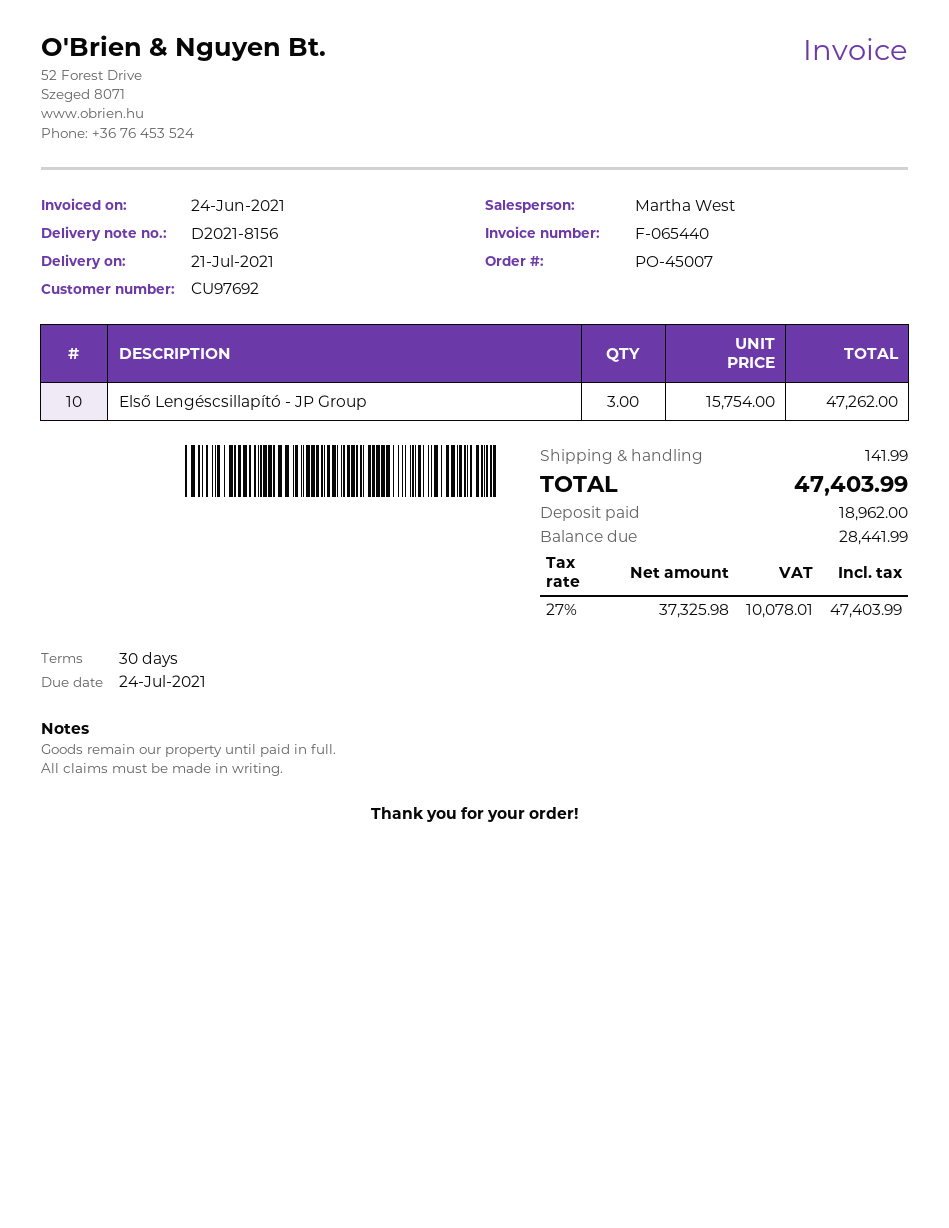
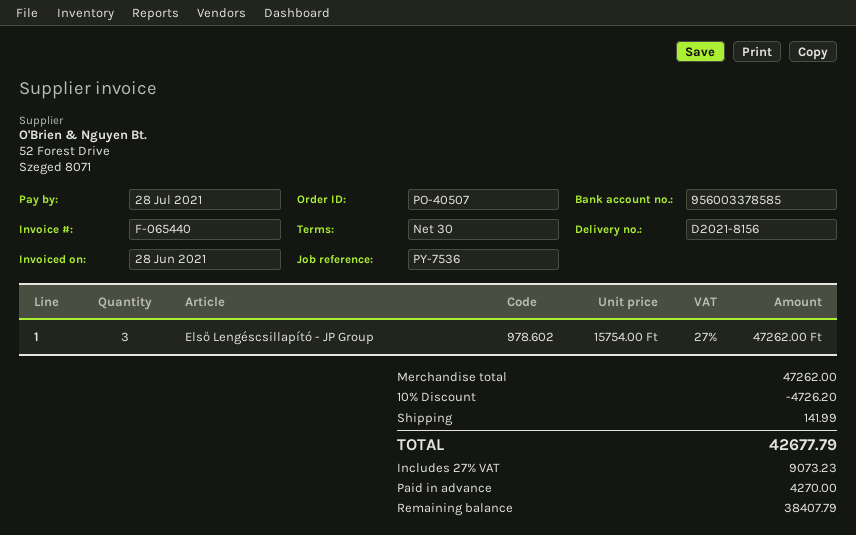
order number: PO-45007 -> PO-40507
invoice date: 2021-06-24 -> 2021-06-28
due date: 2021-07-24 -> 2021-07-28
discount: none -> 10% = 4726.20
tax: 27% = 10078.01 -> 27% = 9073.23
total: 47403.99 -> 42677.79
deposit: 18962.00 -> 4270.00
balance: 28441.99 -> 38407.79

